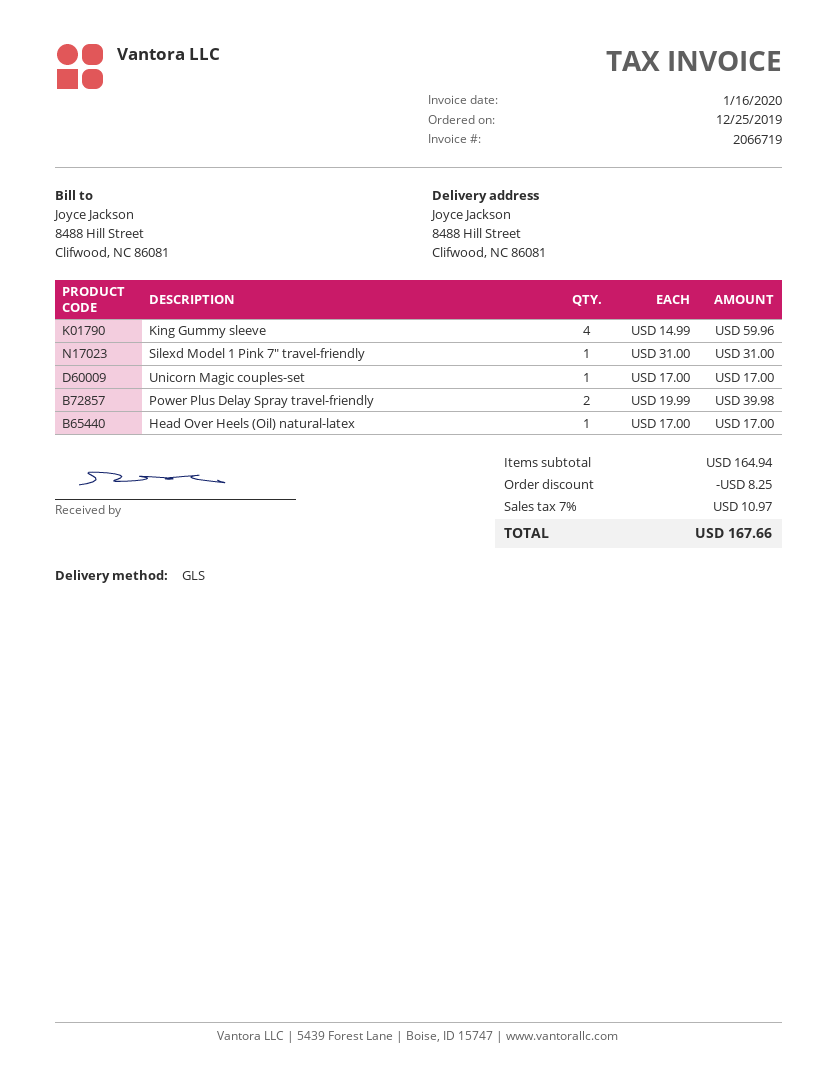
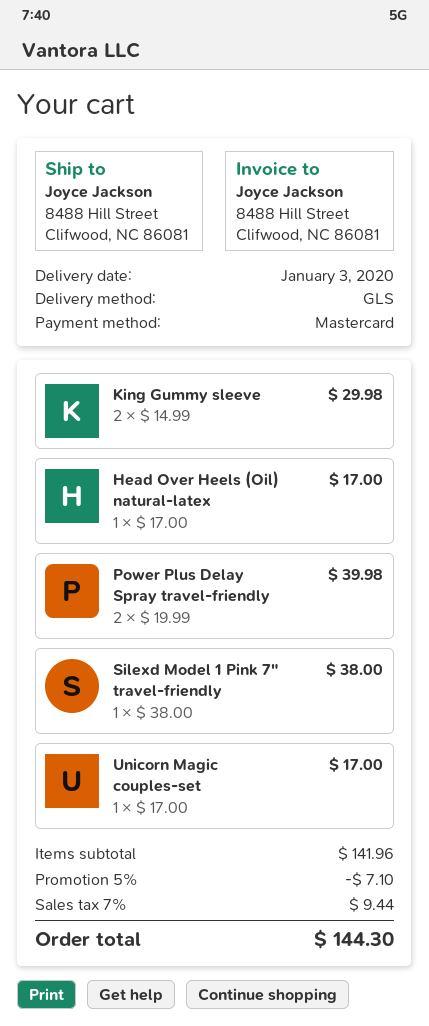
King Gummy sleeve: 4 x 14.99 = 59.96 -> 2 x 14.99 = 29.98
Silexd Model 1 Pink 7" travel-friendly: 1 x 31.00 = 31.00 -> 1 x 38.00 = 38.00
subtotal: 164.94 -> 141.96
discount: 8.25 -> 7.10
tax: 7% = 10.97 -> 7% = 9.44
total: 167.66 -> 144.30

